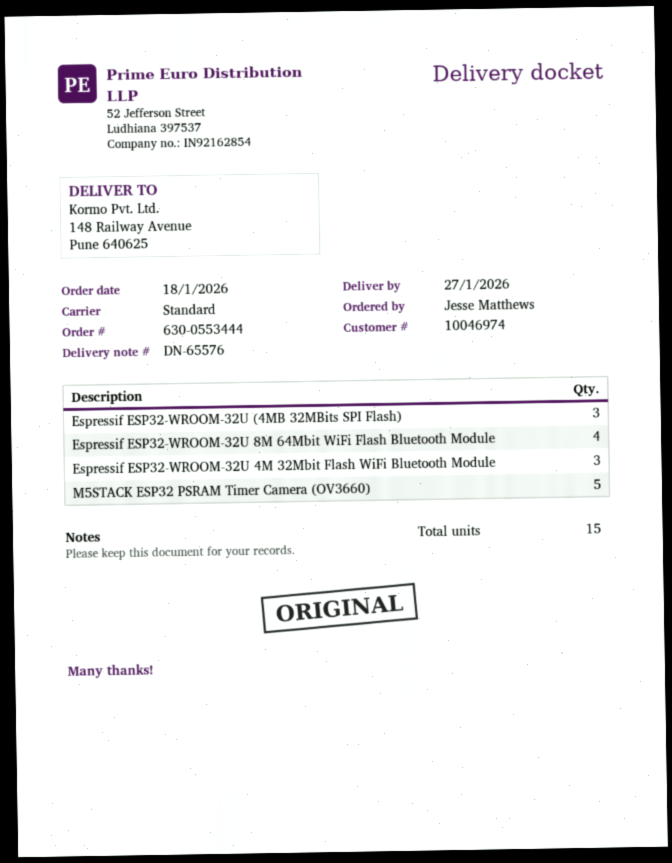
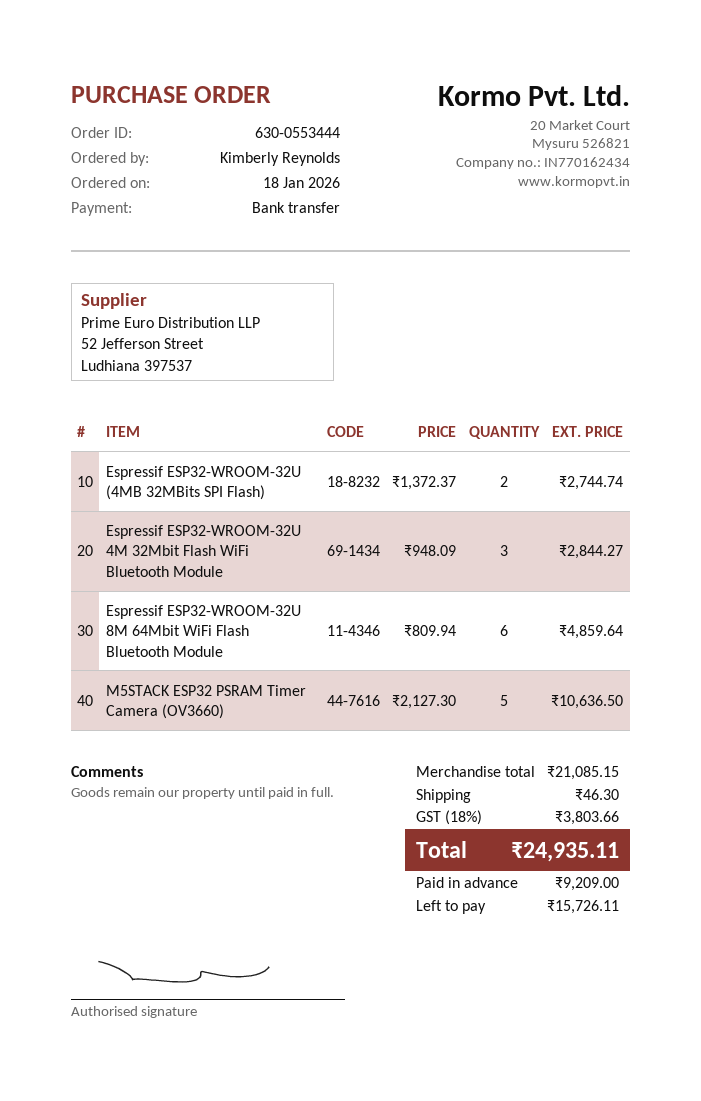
ordered by: Jesse Matthews -> Kimberly Reynolds
Espressif ESP32-WROOM-32U (4MB 32MBits SPI Flash): 3 -> 2
Espressif ESP32-WROOM-32U 8M 64Mbit WiFi Flash Bluetooth Module: 4 -> 6

